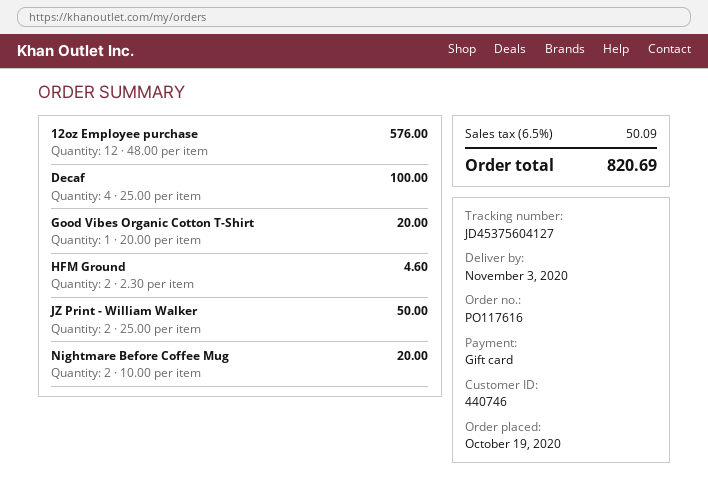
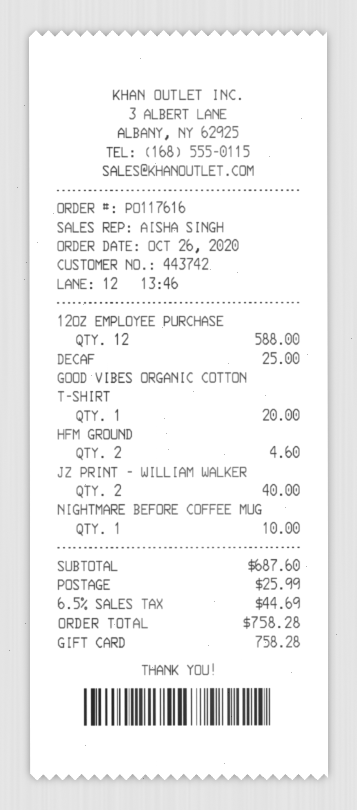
order date: 2020-10-19 -> 2020-10-26
customer number: 440746 -> 443742
12oz Employee purchase: 12 for 576.00 -> 12 for 588.00
Decaf: 4 for 100.00 -> 1 for 25.00
JZ Print - William Walker: 2 for 50.00 -> 2 for 40.00
Nightmare Before Coffee Mug: 2 for 20.00 -> 1 for 10.00
shipping: none -> 25.99
tax: 6.5% = 50.09 -> 6.5% = 44.69
total: 820.69 -> 758.28

